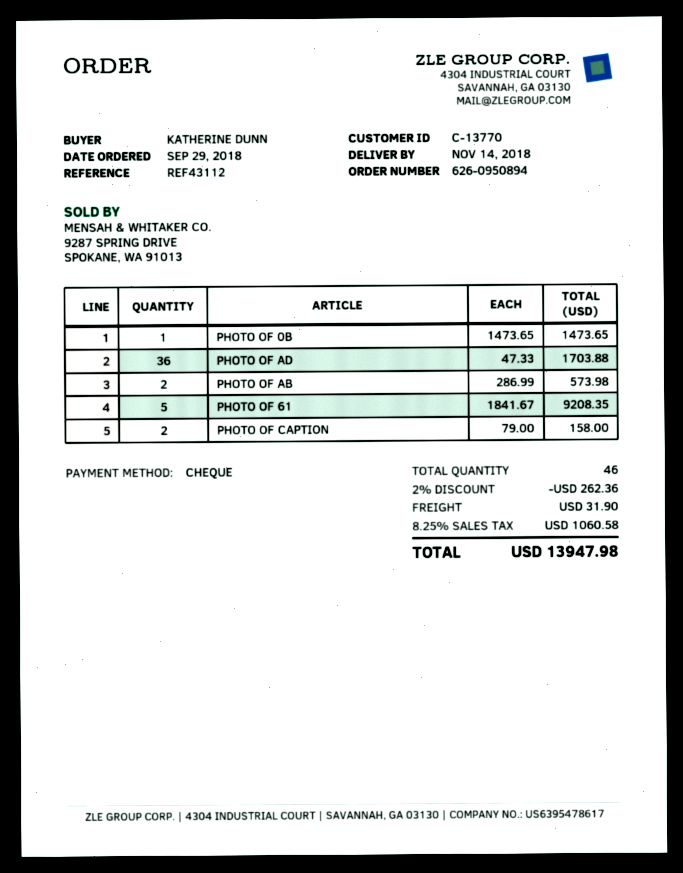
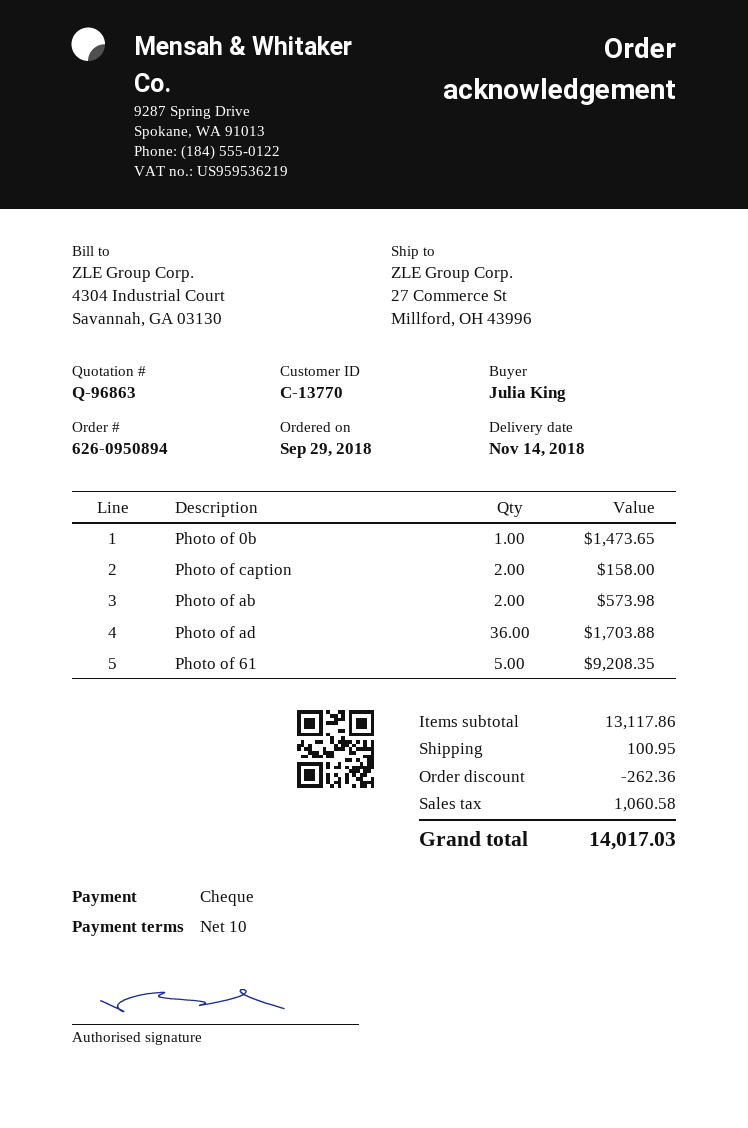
ordered by: KATHERINE DUNN -> Julia King
shipping: 31.90 -> 100.95
total: 13947.98 -> 14017.03

